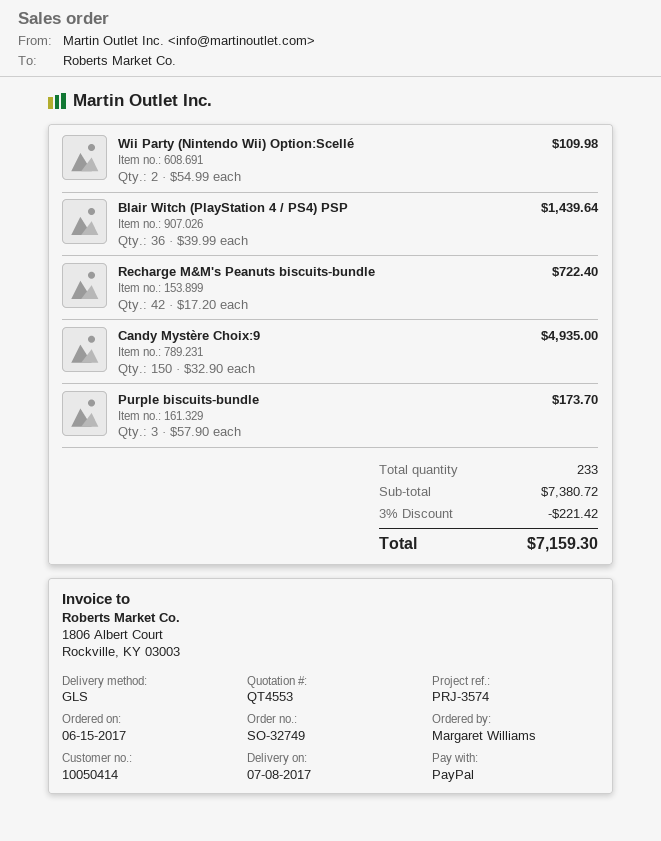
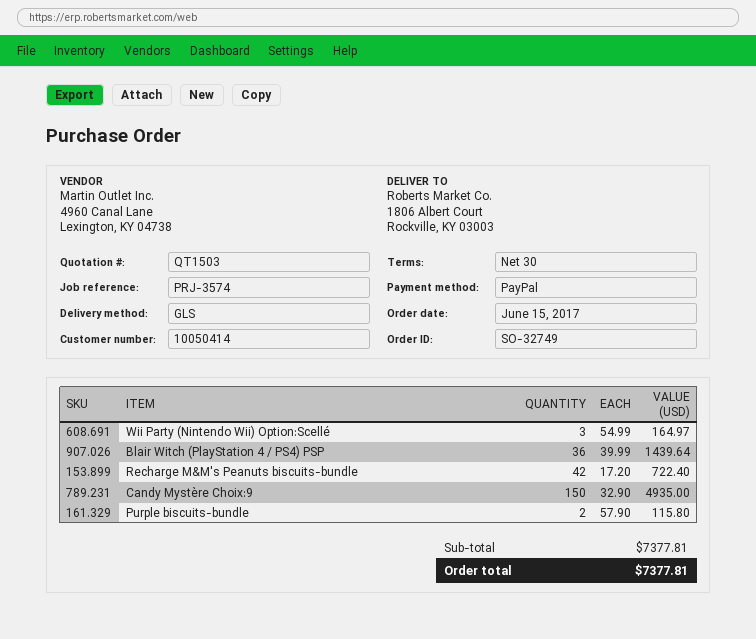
quote number: QT4553 -> QT1503
Wii Party (Nintendo Wii) Option:Scellé: 2 x 54.99 = 109.98 -> 3 x 54.99 = 164.97
Purple biscuits-bundle: 3 x 57.90 = 173.70 -> 2 x 57.90 = 115.80
subtotal: 7380.72 -> 7377.81
discount: 3% = 221.42 -> none
total: 7159.30 -> 7377.81

